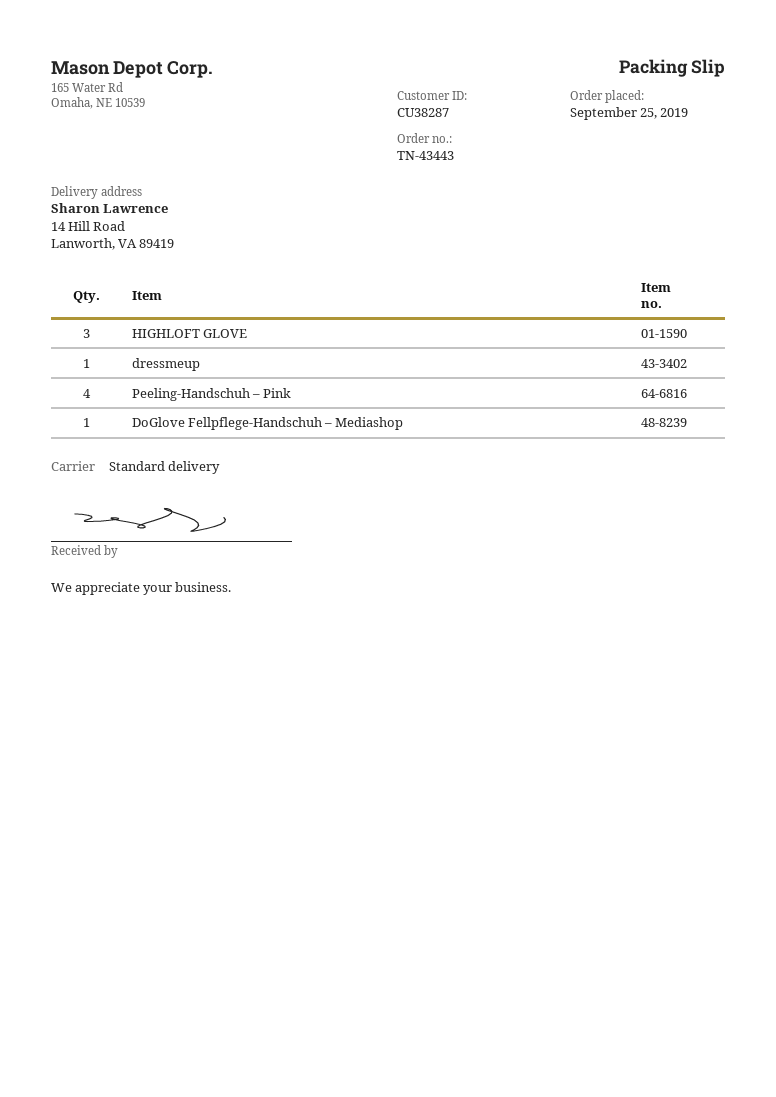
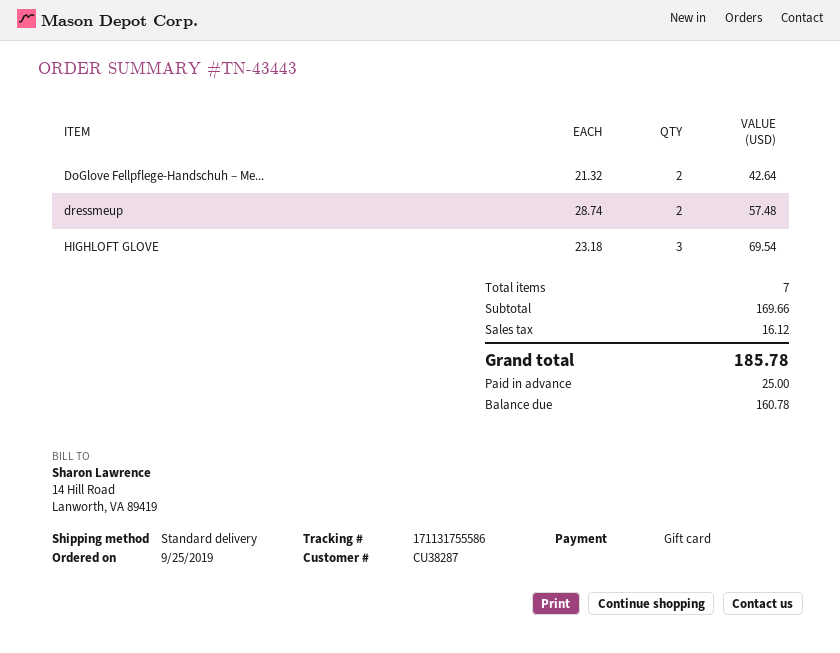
dressmeup: 1 -> 2
Peeling-Handschuh – Pink: 4 -> none
DoGlove Fellpflege-Handschuh – Mediashop: 1 -> 2

